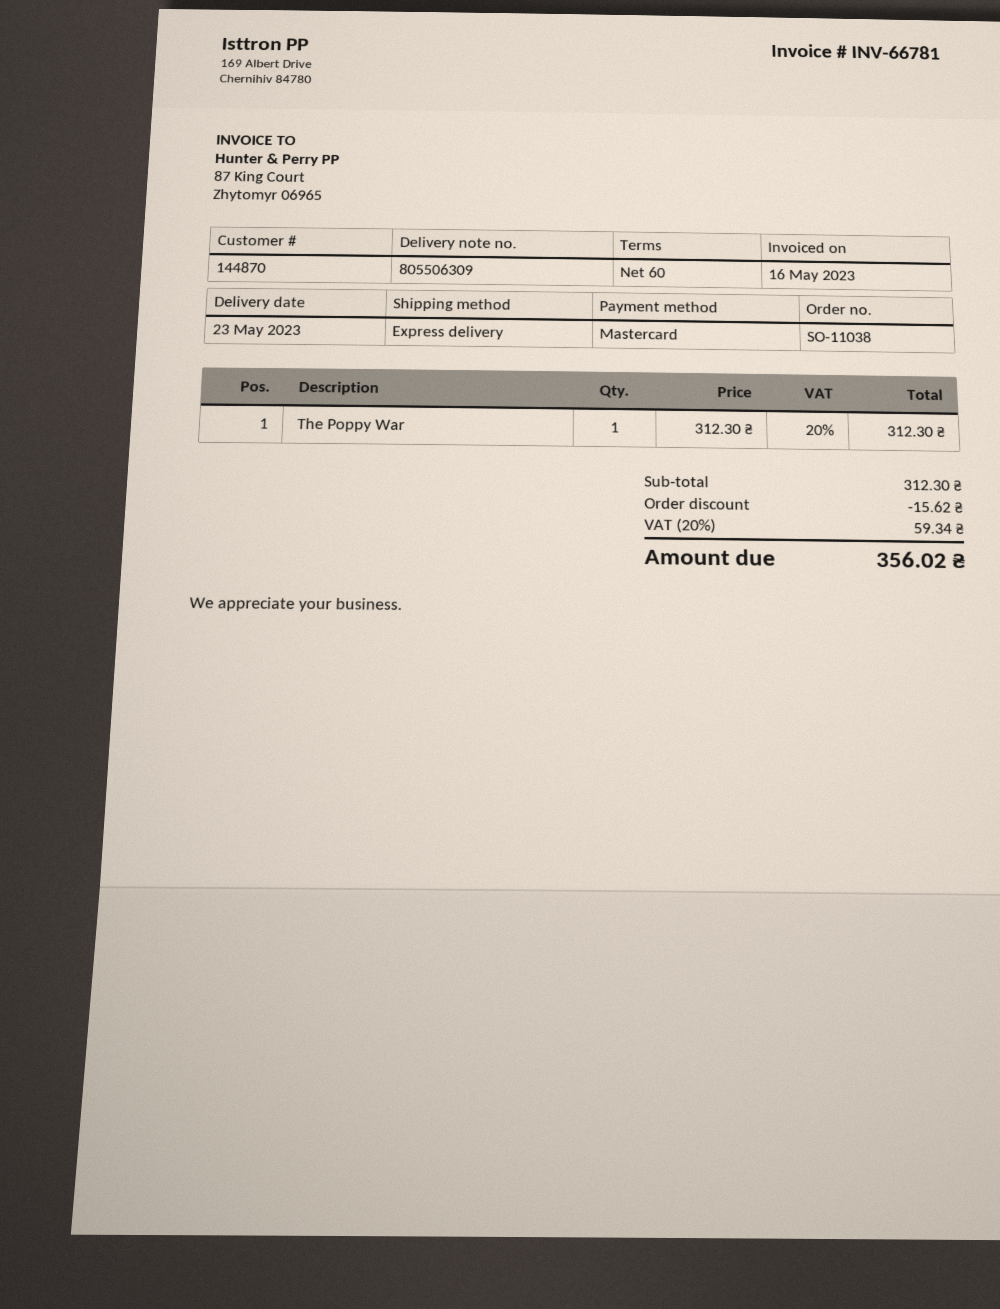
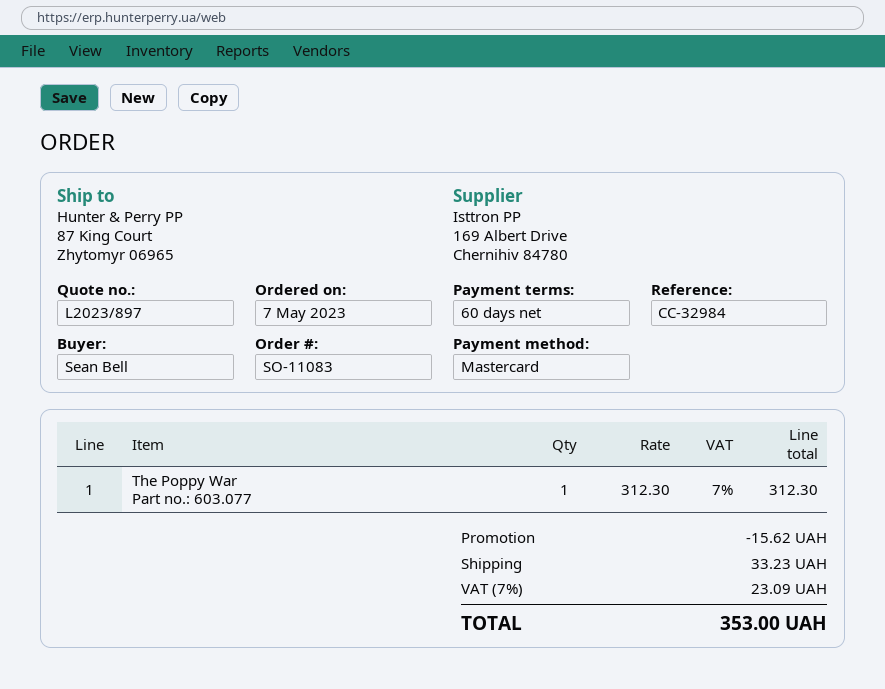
order number: SO-11038 -> SO-11083
shipping: none -> 33.23
tax: 20% = 59.34 -> 7% = 23.09
total: 356.02 -> 353.00

